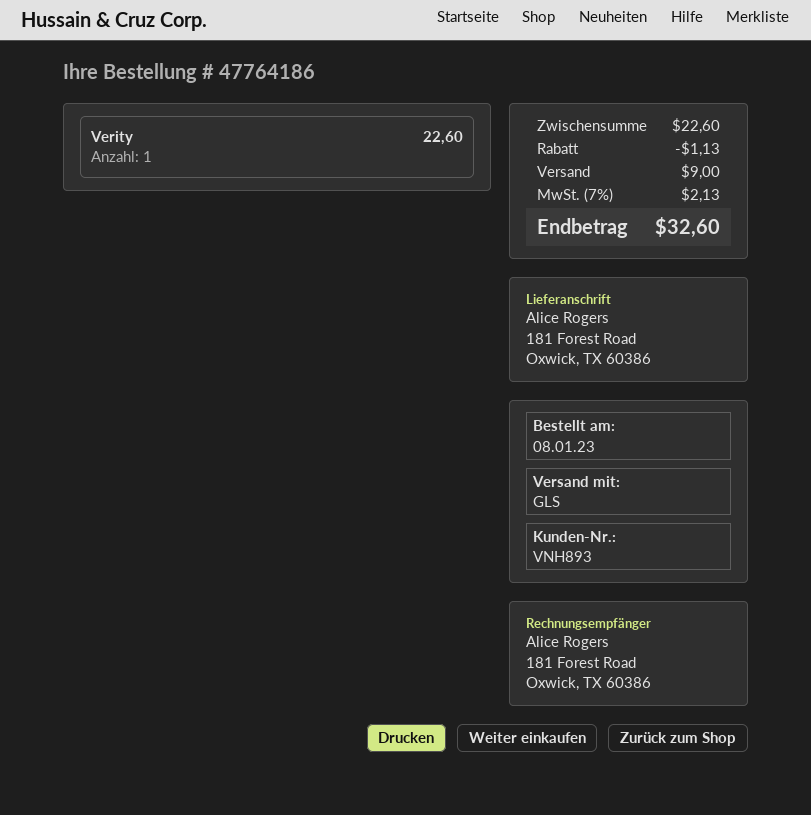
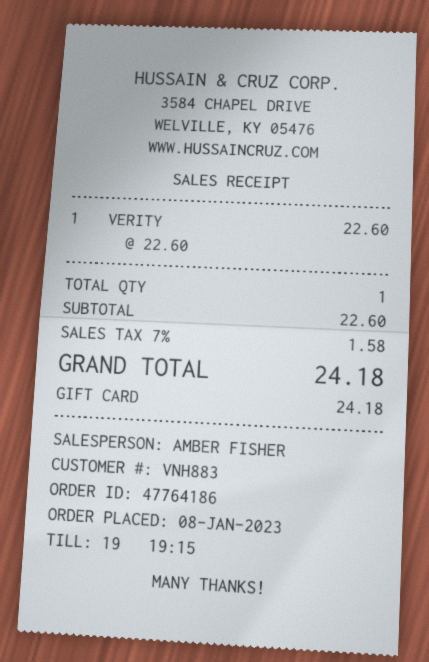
customer number: VNH893 -> VNH883
discount: 1.13 -> none
shipping: 9.00 -> none
tax: 7% = 2.13 -> 7% = 1.58
total: 32.60 -> 24.18

